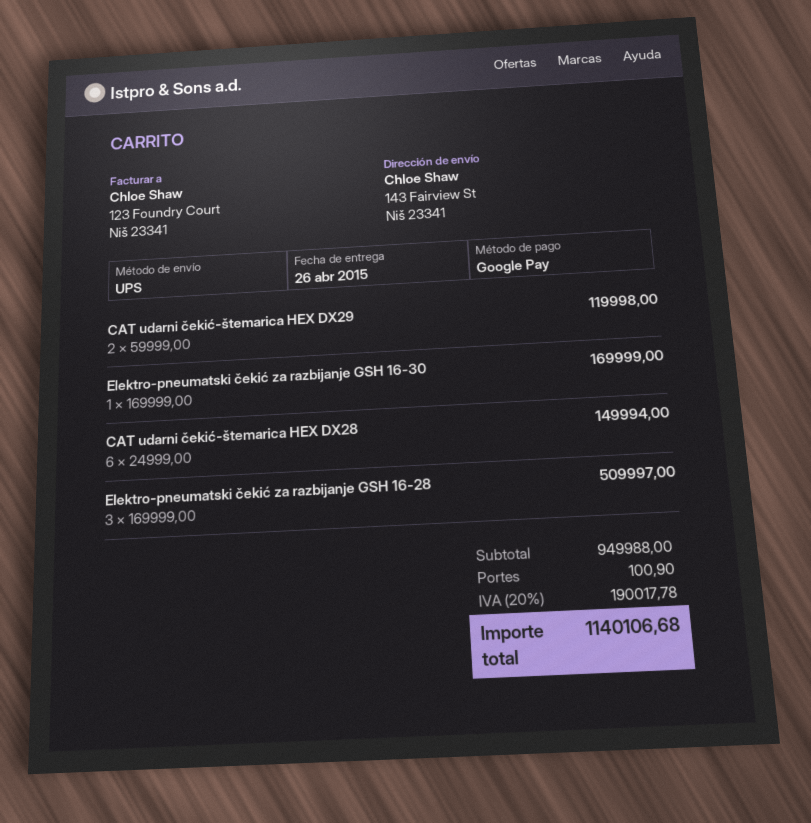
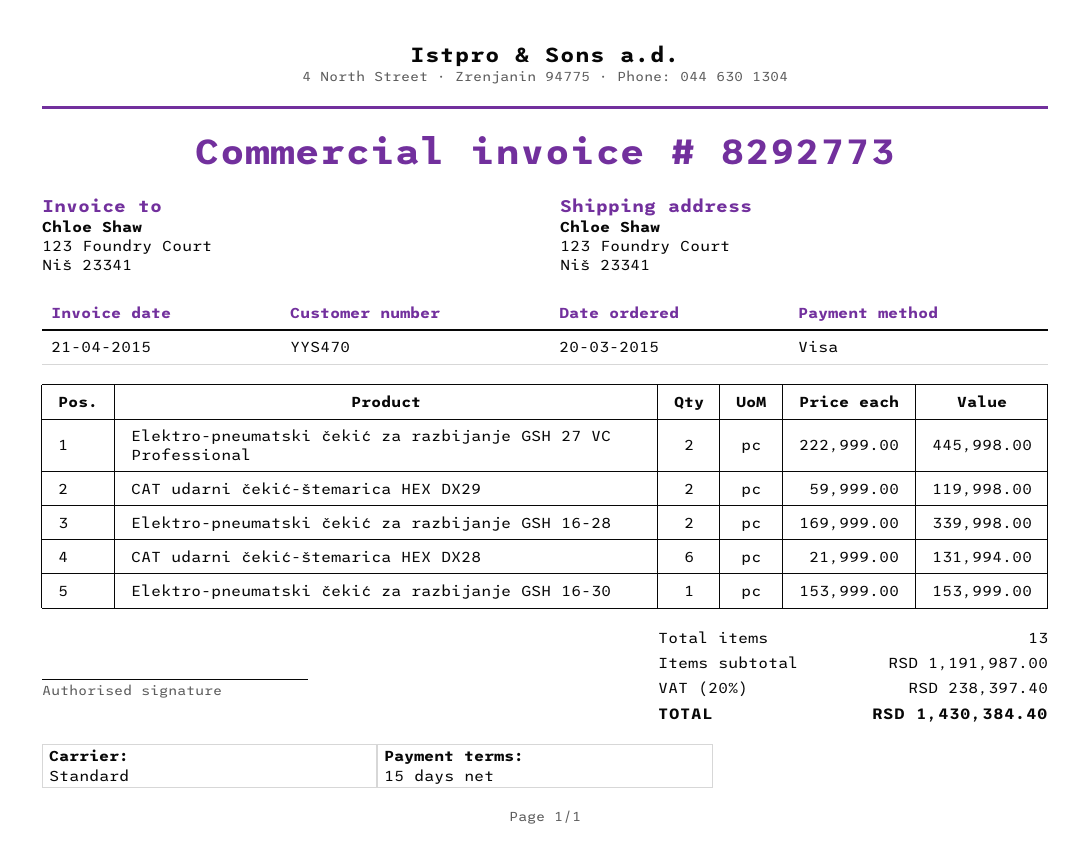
payment method: Google Pay -> Visa
shipping method: UPS -> standard
ship to: 143 Fairview St, Niš 23341 -> 123 Foundry Court, Niš 23341
Elektro-pneumatski čekić za razbijanje GSH 16-30: 1 x 169999.00 = 169999.00 -> 1 x 153999.00 = 153999.00
CAT udarni čekić-štemarica HEX DX28: 6 x 24999.00 = 149994.00 -> 6 x 21999.00 = 131994.00
Elektro-pneumatski čekić za razbijanje GSH 16-28: 3 x 169999.00 = 509997.00 -> 2 x 169999.00 = 339998.00
Elektro-pneumatski čekić za razbijanje GSH 27 VC Professional: none -> 2 x 222999.00 = 445998.00
subtotal: 949988.00 -> 1191987.00
shipping: 100.90 -> none
tax: 20% = 190017.78 -> 20% = 238397.40
total: 1140106.68 -> 1430384.40

